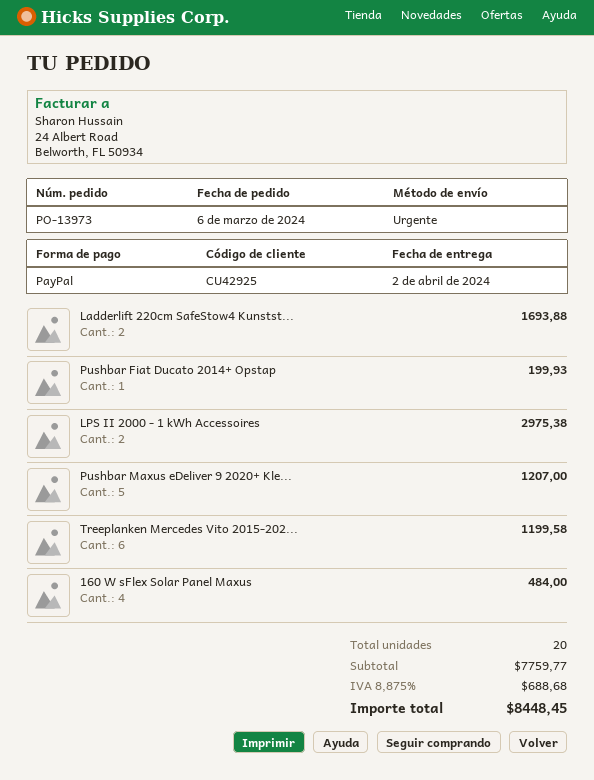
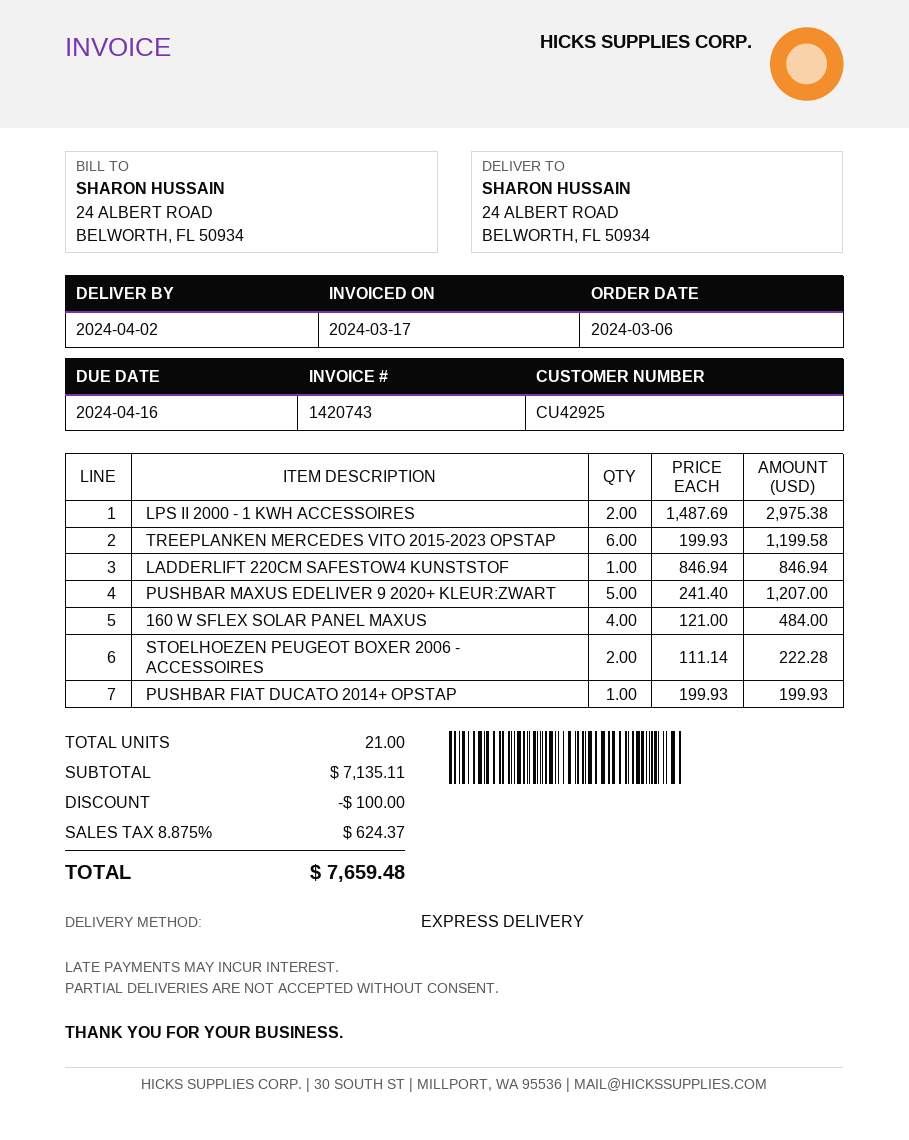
Ladderlift 220cm SafeStow4 Kunstst...: 2 for 1693.88 -> 1 for 846.94
STOELHOEZEN PEUGEOT BOXER 2006 - ACCESSOIRES: none -> 2 for 222.28
total quantity: 20 -> 21
subtotal: 7759.77 -> 7135.11
discount: none -> 100.00
tax: 8.875% = 688.68 -> 8.875% = 624.37
total: 8448.45 -> 7659.48

